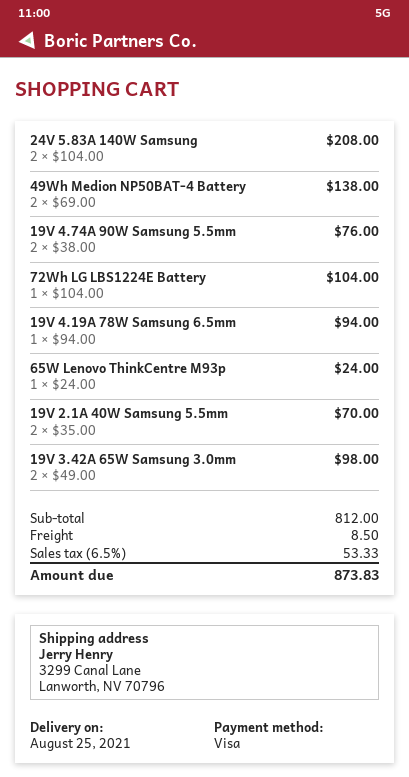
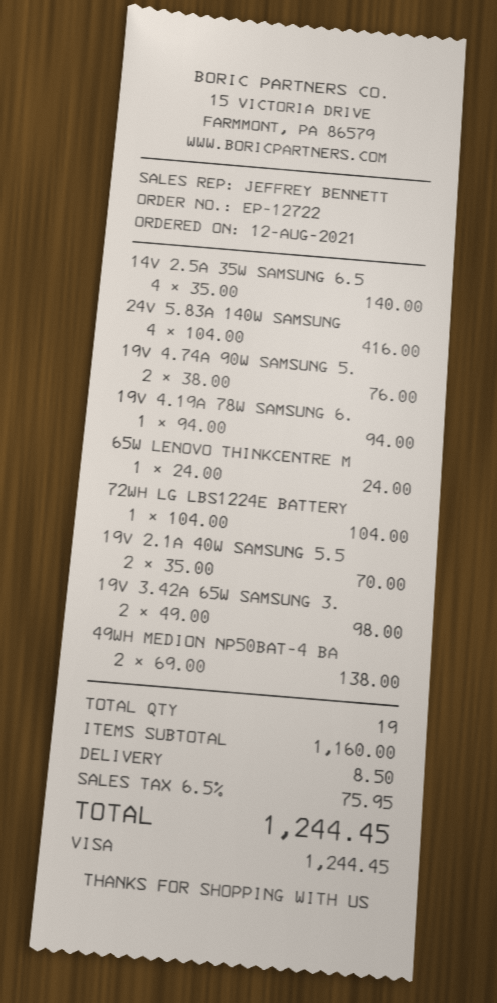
24V 5.83A 140W Samsung: 2 x 104.00 = 208.00 -> 4 x 104.00 = 416.00
14V 2.5A 35W SAMSUNG 6.5: none -> 4 x 35.00 = 140.00
subtotal: 812.00 -> 1160.00
tax: 6.5% = 53.33 -> 6.5% = 75.95
total: 873.83 -> 1244.45

